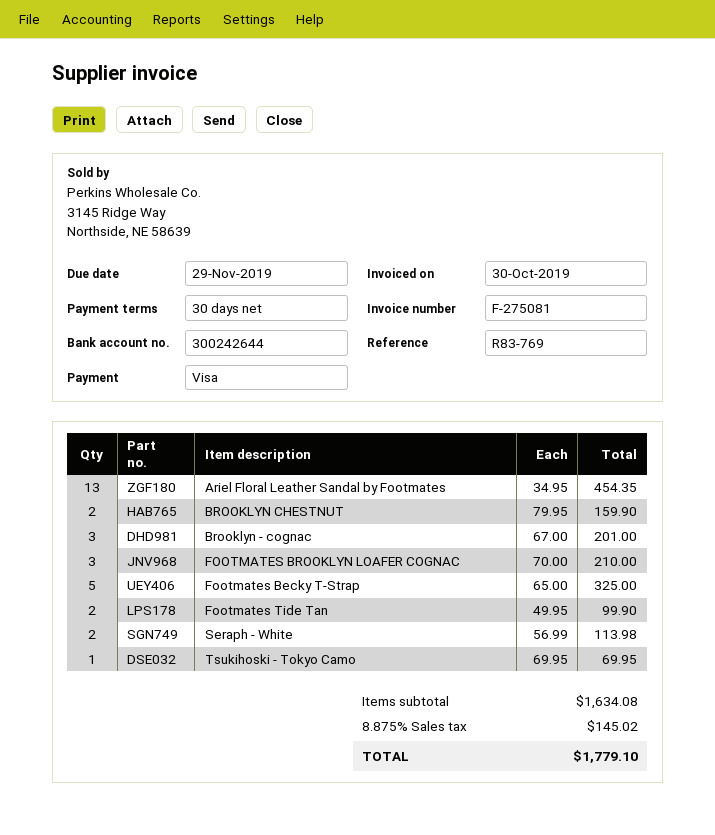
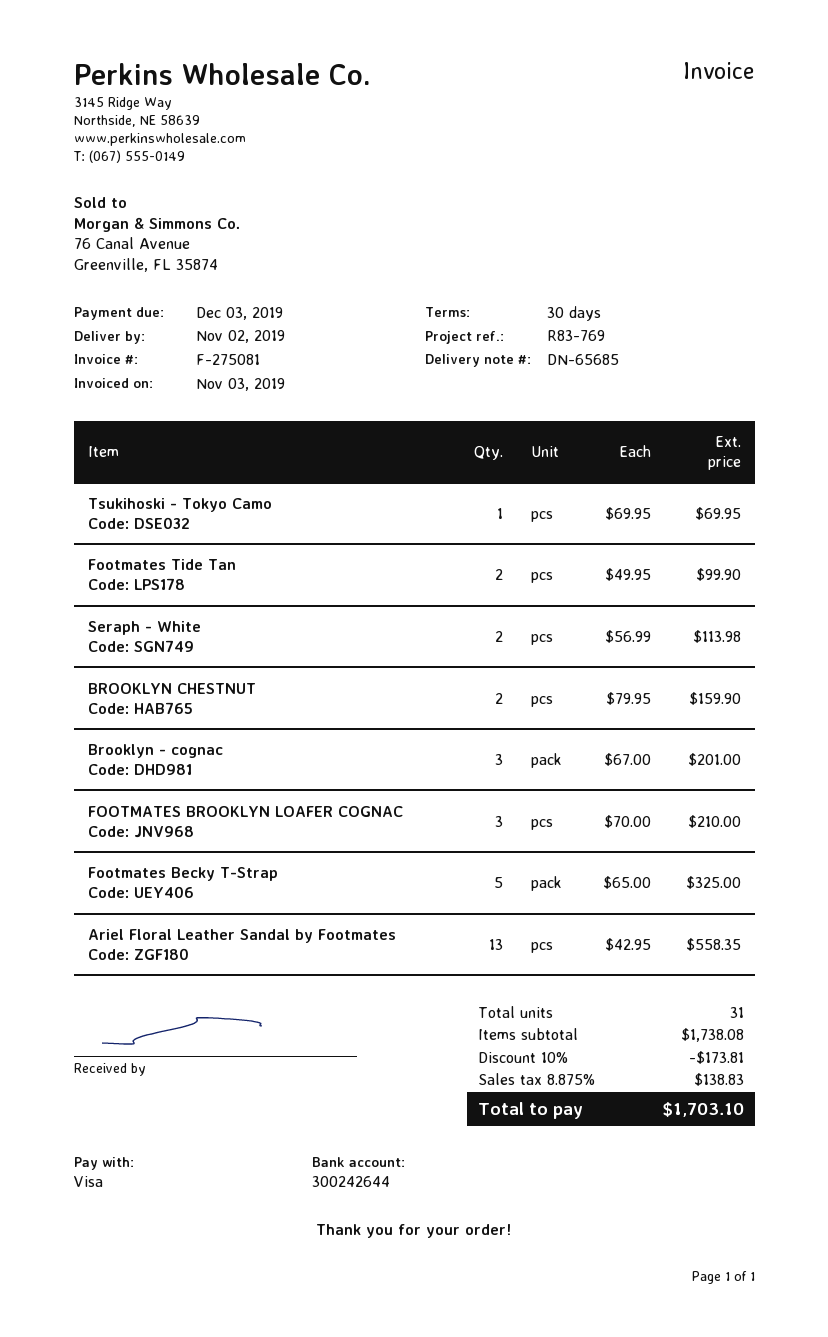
invoice date: 2019-10-30 -> 2019-11-03
due date: 2019-11-29 -> 2019-12-03
Ariel Floral Leather Sandal by Footmates: 13 x 34.95 = 454.35 -> 13 x 42.95 = 558.35
subtotal: 1634.08 -> 1738.08
discount: none -> 10% = 173.81
tax: 8.875% = 145.02 -> 8.875% = 138.83
total: 1779.10 -> 1703.10

